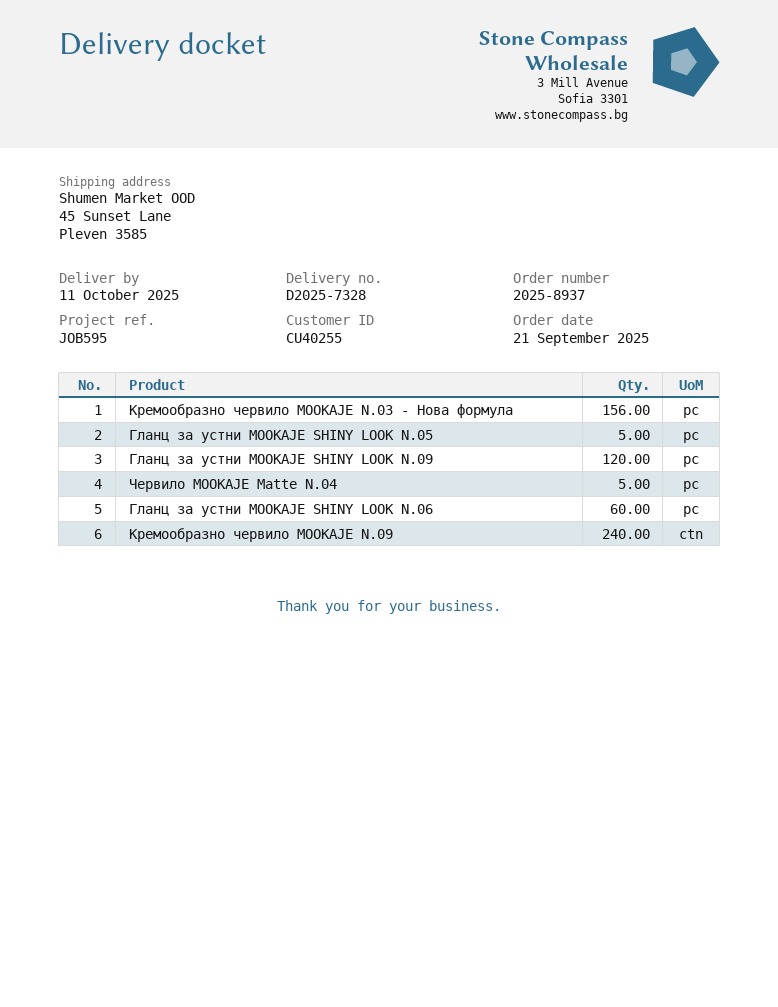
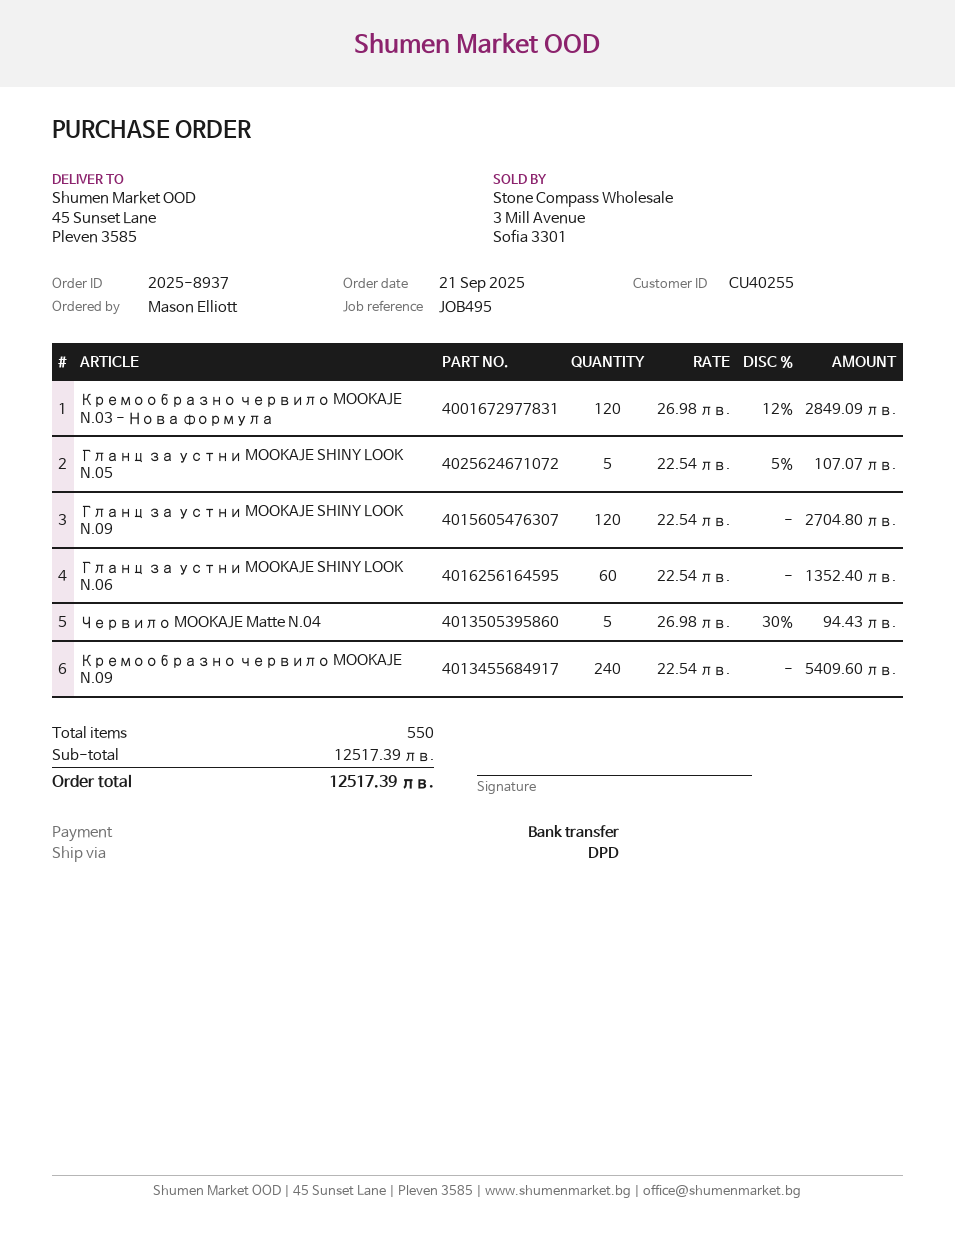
reference: JOB595 -> JOB495
Кремообразно червило MOOKAJE N.03 - Нова формула: 156 -> 120

